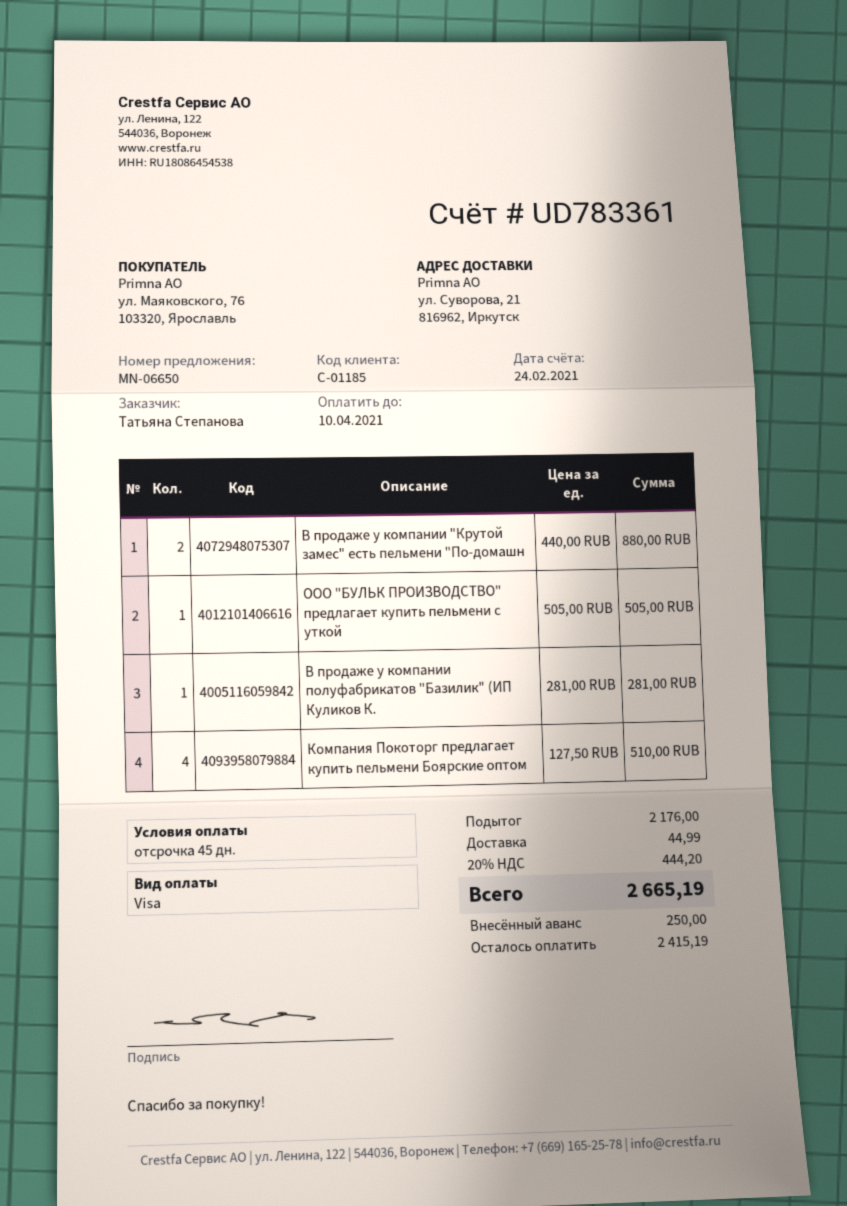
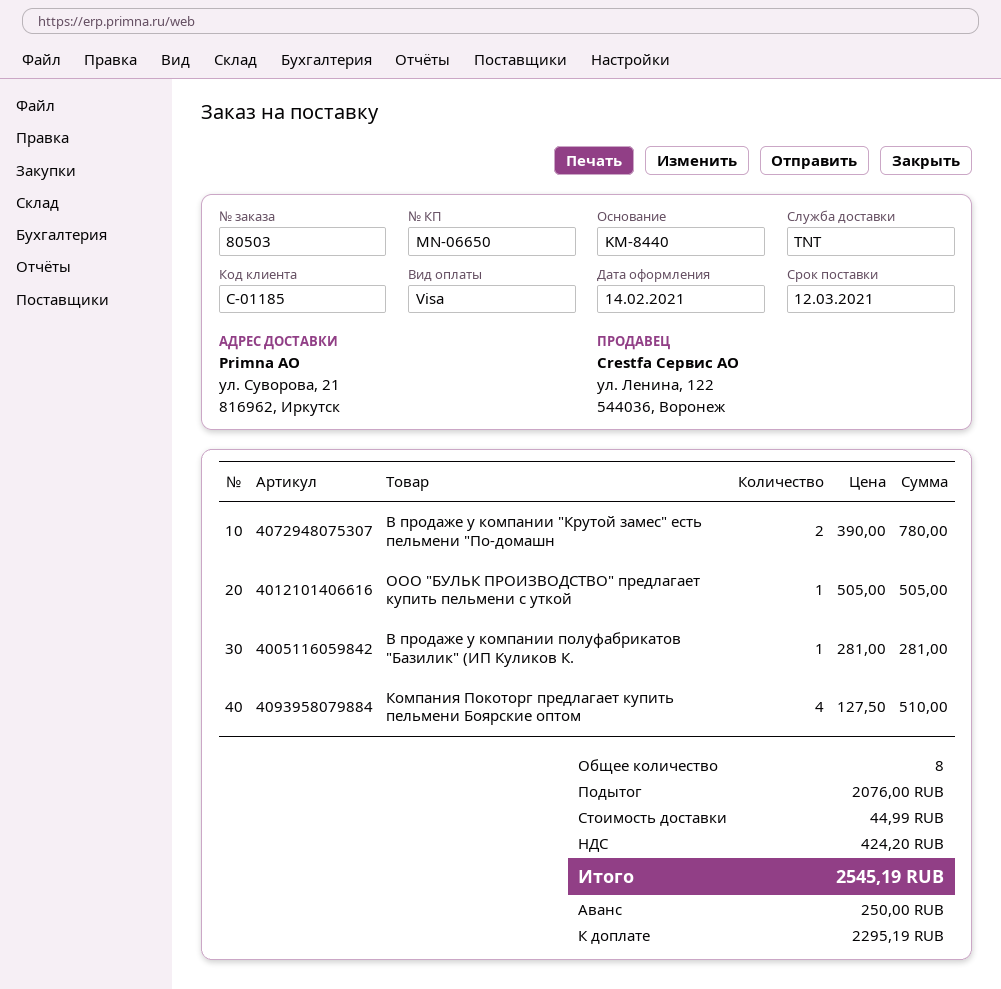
В продаже у компании "Крутой замес" есть пельмени "По-домашн: 2 x 440.00 = 880.00 -> 2 x 390.00 = 780.00
subtotal: 2176.00 -> 2076.00
tax: 444.20 -> 424.20
total: 2665.19 -> 2545.19
balance: 2415.19 -> 2295.19

